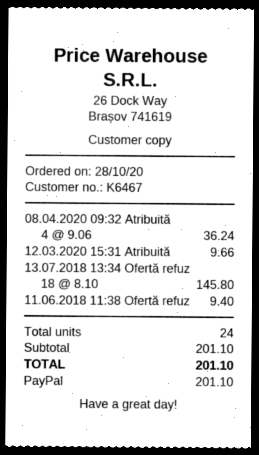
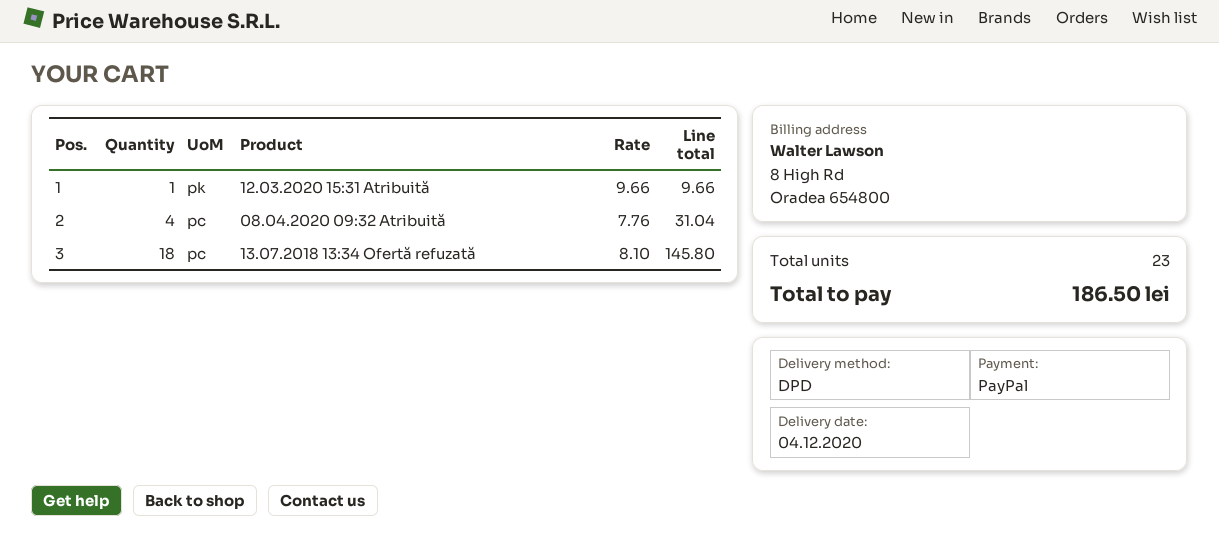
08.04.2020 09:32 Atribuită: 4 x 9.06 = 36.24 -> 4 x 7.76 = 31.04
11.06.2018 11:38 Ofertă refuz: 1 x 9.40 = 9.40 -> none
total quantity: 24 -> 23
total: 201.10 -> 186.50

